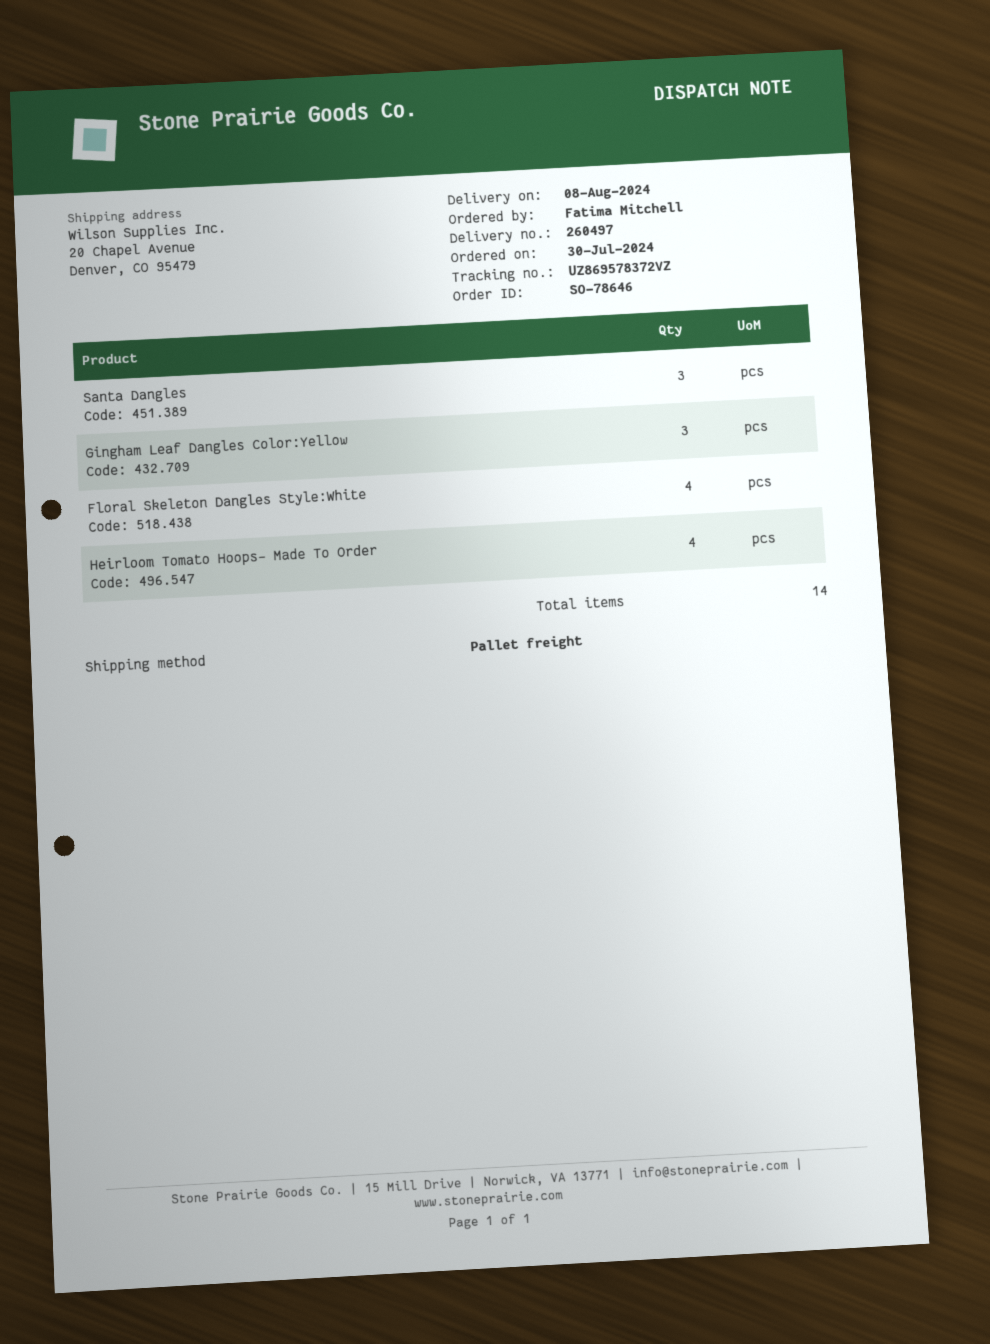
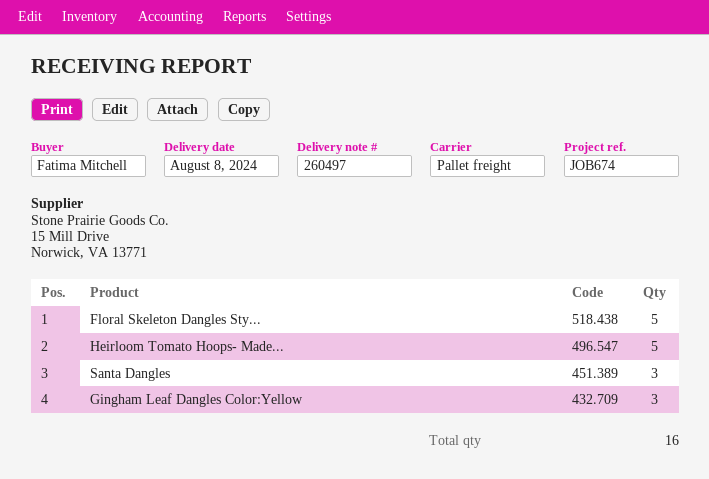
Floral Skeleton Dangles Style:White: 4 -> 5
Heirloom Tomato Hoops- Made To Order: 4 -> 5
total quantity: 14 -> 16

